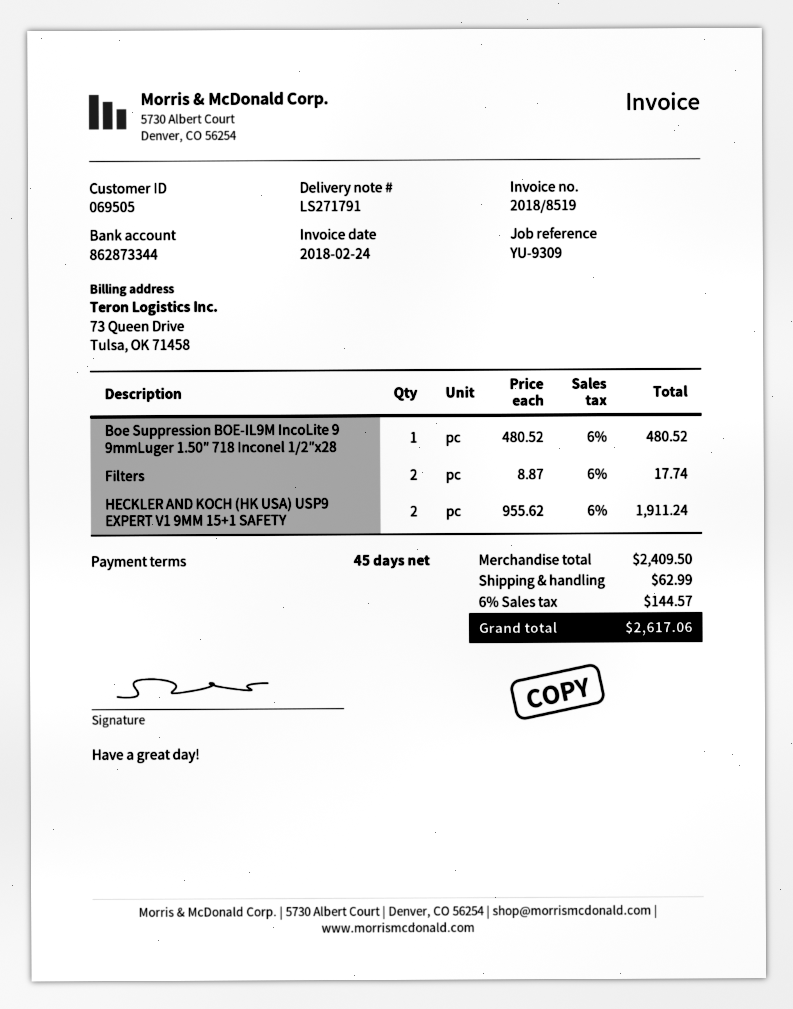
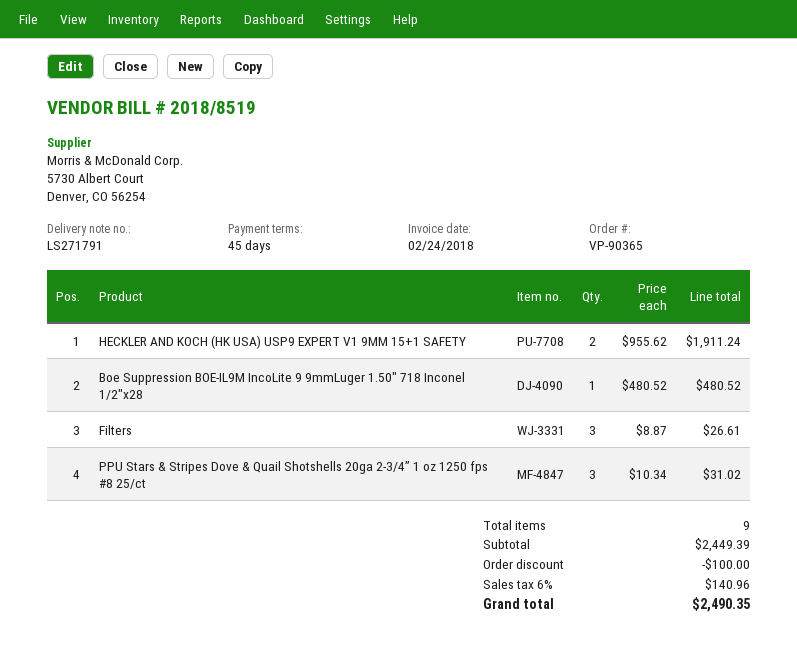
Filters: 2 x 8.87 = 17.74 -> 3 x 8.87 = 26.61
PPU Stars & Stripes Dove & Quail Shotshells 20ga 2-3/4” 1 oz 1250 fps #8 25/ct: none -> 3 x 10.34 = 31.02
subtotal: 2409.50 -> 2449.39
discount: none -> 100.00
shipping: 62.99 -> none
tax: 6% = 144.57 -> 6% = 140.96
total: 2617.06 -> 2490.35

